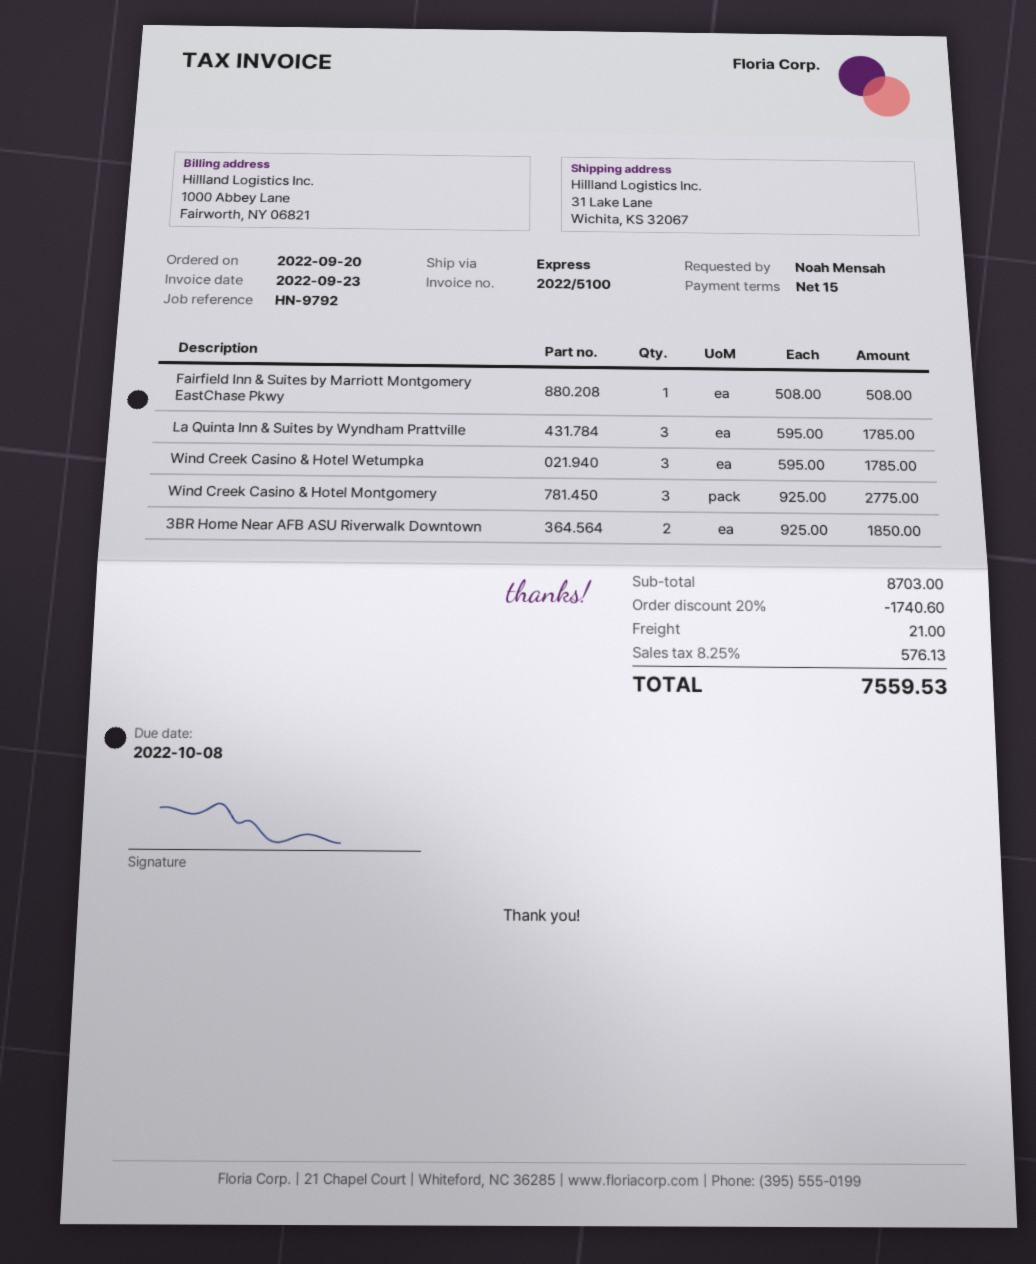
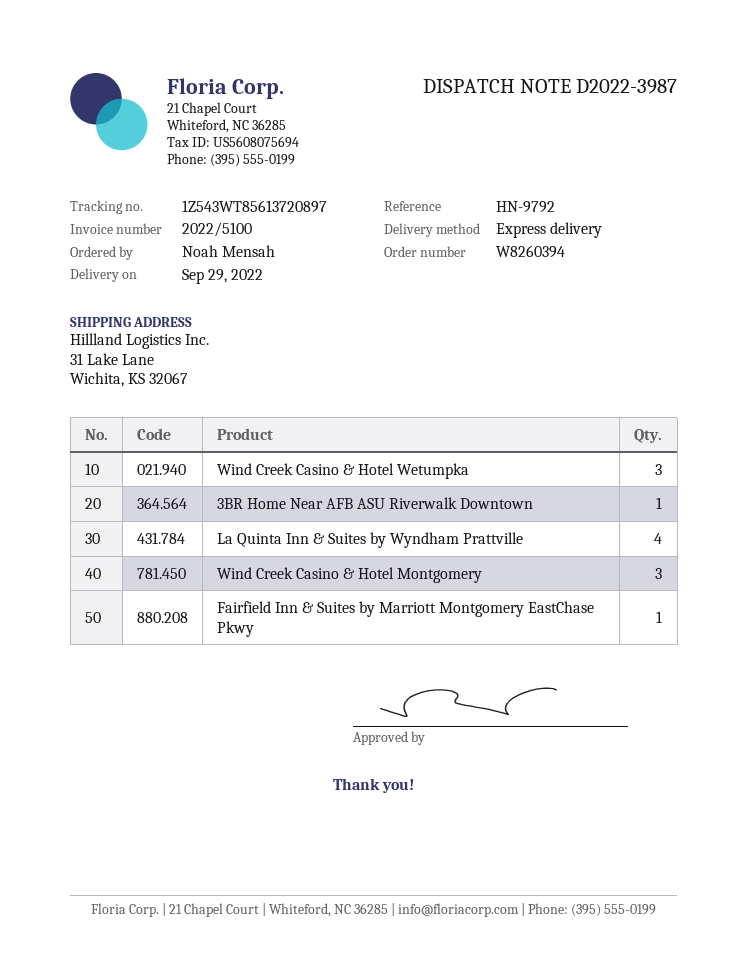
La Quinta Inn & Suites by Wyndham Prattville: 3 -> 4
3BR Home Near AFB ASU Riverwalk Downtown: 2 -> 1

